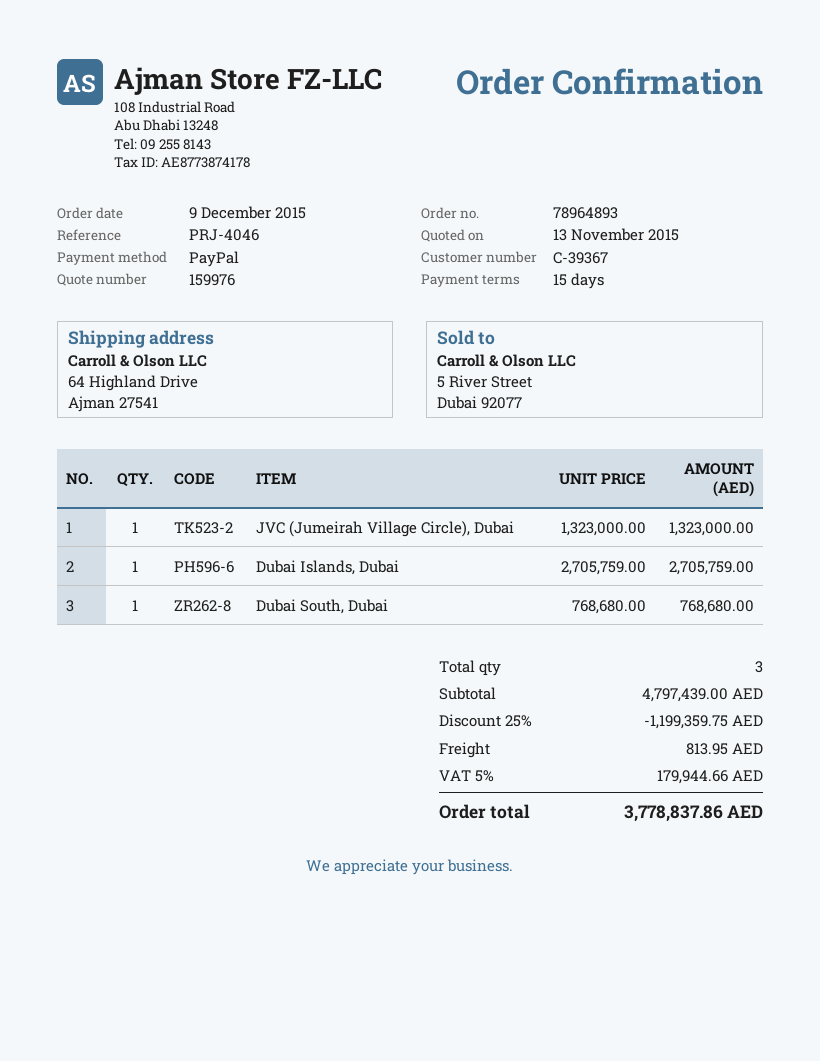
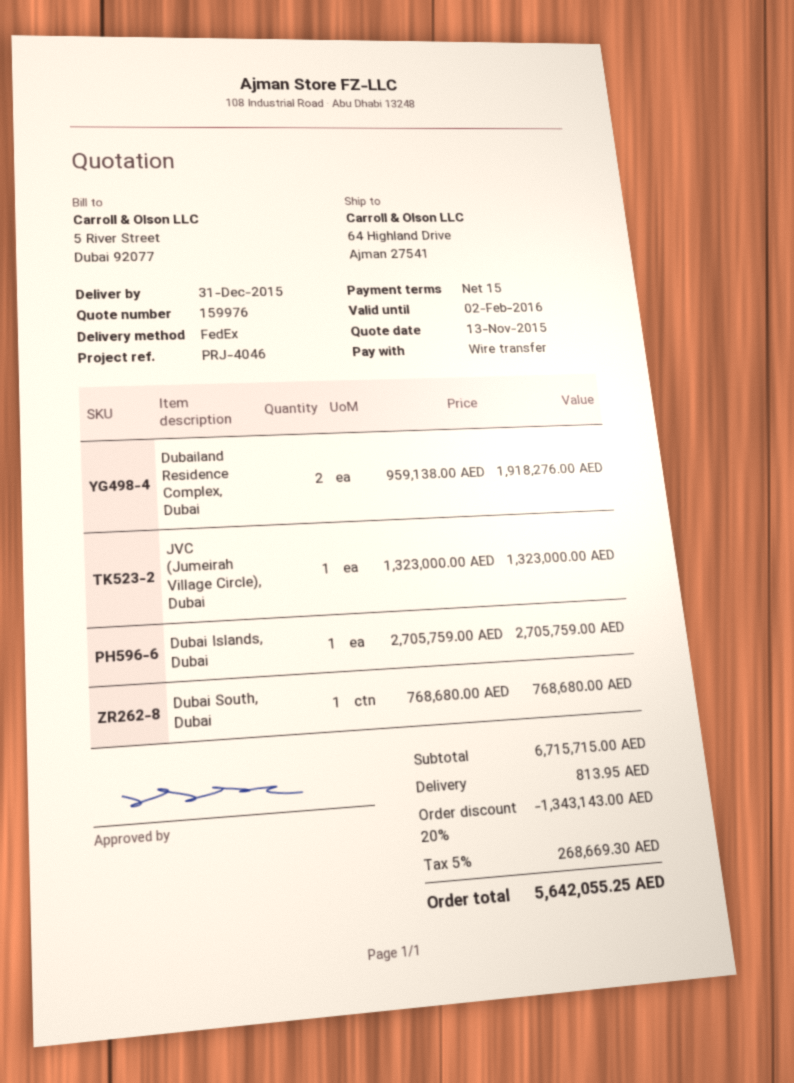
payment method: PayPal -> bank transfer
Dubailand Residence Complex, Dubai: none -> 2 x 959138.00 = 1918276.00
subtotal: 4797439.00 -> 6715715.00
discount: 25% = 1199359.75 -> 20% = 1343143.00
tax: 5% = 179944.66 -> 5% = 268669.30
total: 3778837.86 -> 5642055.25

